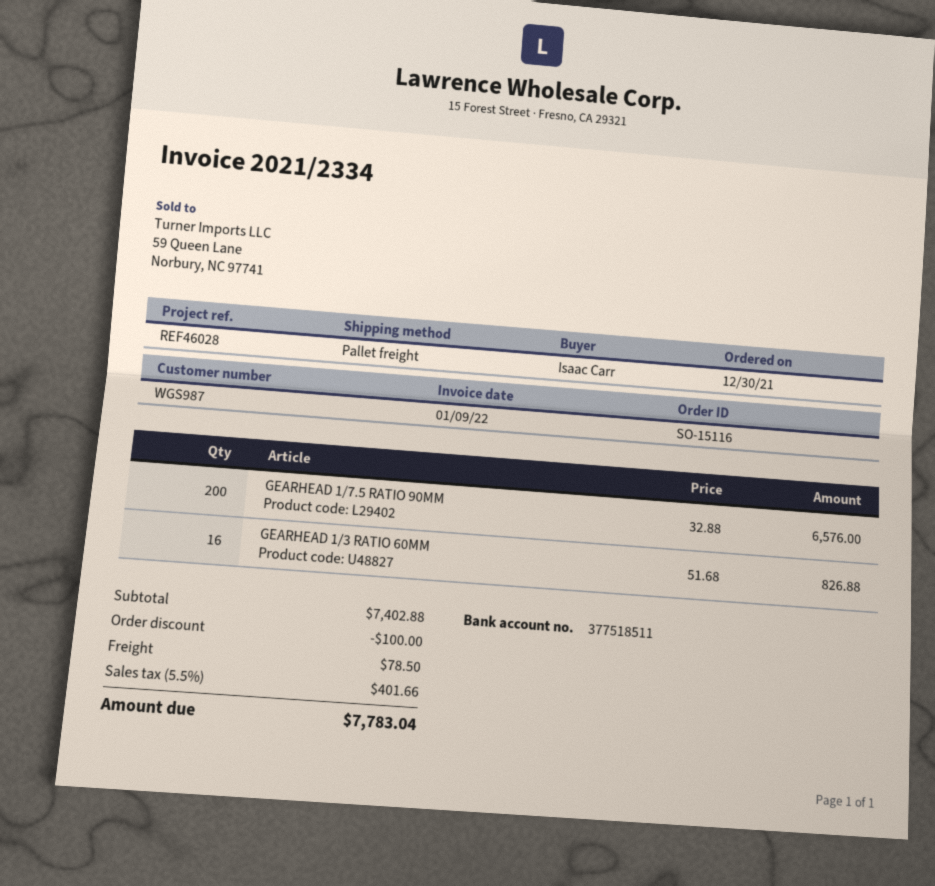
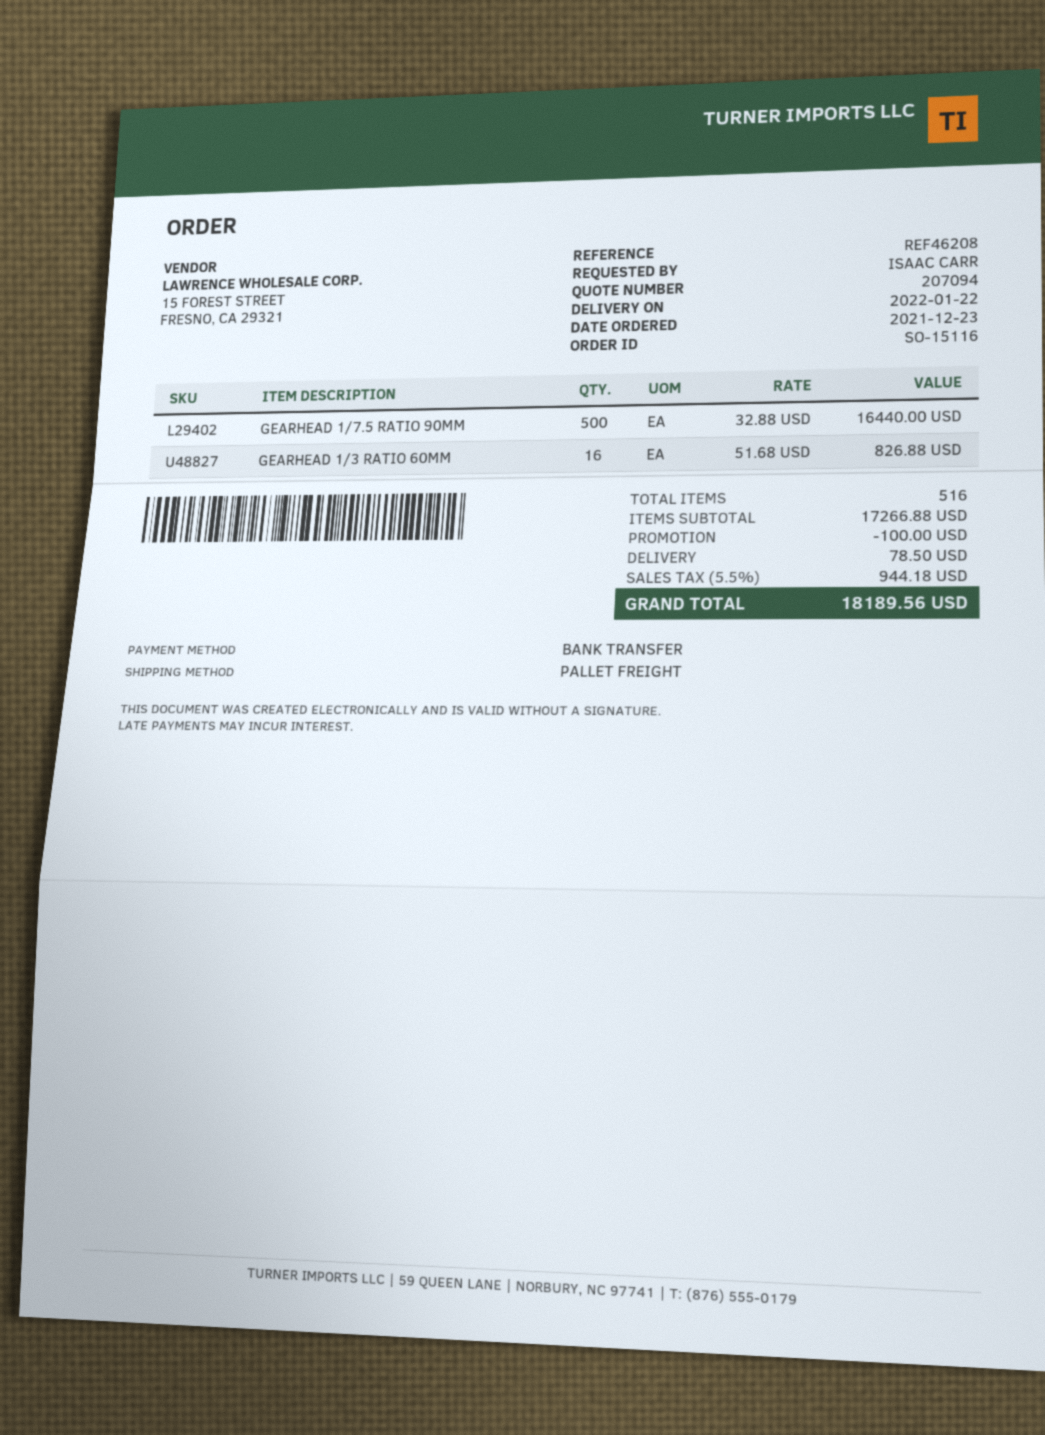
order date: 2021-12-30 -> 2021-12-23
reference: REF46028 -> REF46208
GEARHEAD 1/7.5 RATIO 90MM: 200 x 32.88 = 6576.00 -> 500 x 32.88 = 16440.00
subtotal: 7402.88 -> 17266.88
tax: 5.5% = 401.66 -> 5.5% = 944.18
total: 7783.04 -> 18189.56

